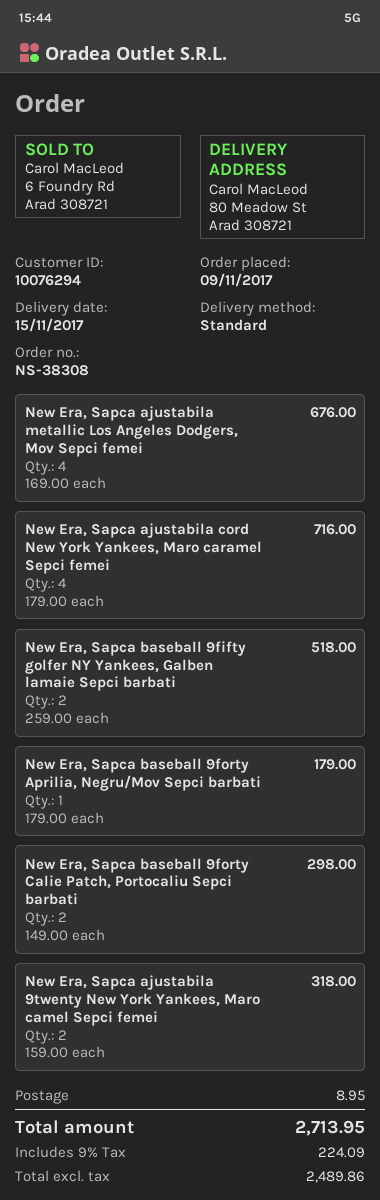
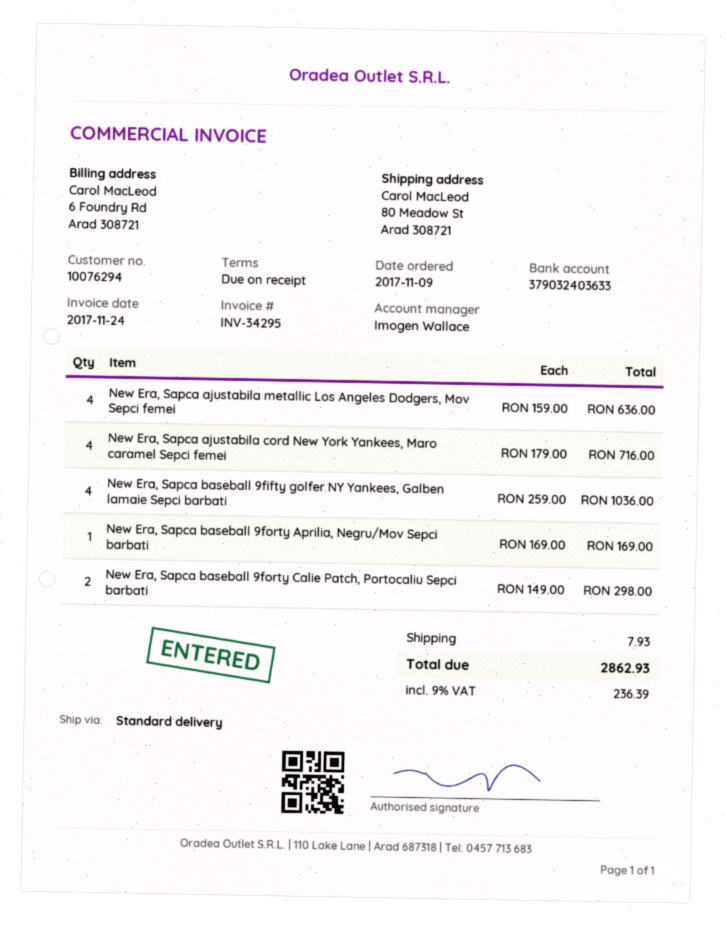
New Era, Sapca ajustabila metallic Los Angeles Dodgers, Mov Sepci femei: 4 x 169.00 = 676.00 -> 4 x 159.00 = 636.00
New Era, Sapca baseball 9fifty golfer NY Yankees, Galben lamaie Sepci barbati: 2 x 259.00 = 518.00 -> 4 x 259.00 = 1036.00
New Era, Sapca baseball 9forty Aprilia, Negru/Mov Sepci barbati: 1 x 179.00 = 179.00 -> 1 x 169.00 = 169.00
New Era, Sapca ajustabila 9twenty New York Yankees, Maro camel Sepci femei: 2 x 159.00 = 318.00 -> none
shipping: 8.95 -> 7.93
tax: 9% = 224.09 -> 9% = 236.39
total: 2713.95 -> 2862.93

